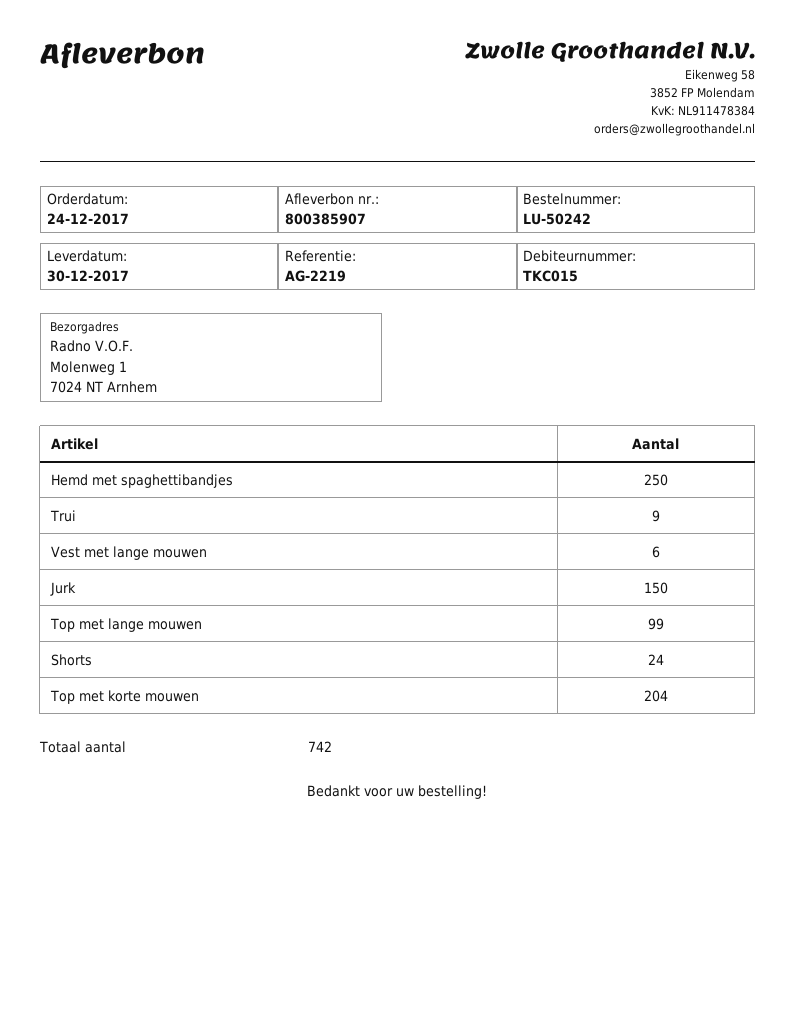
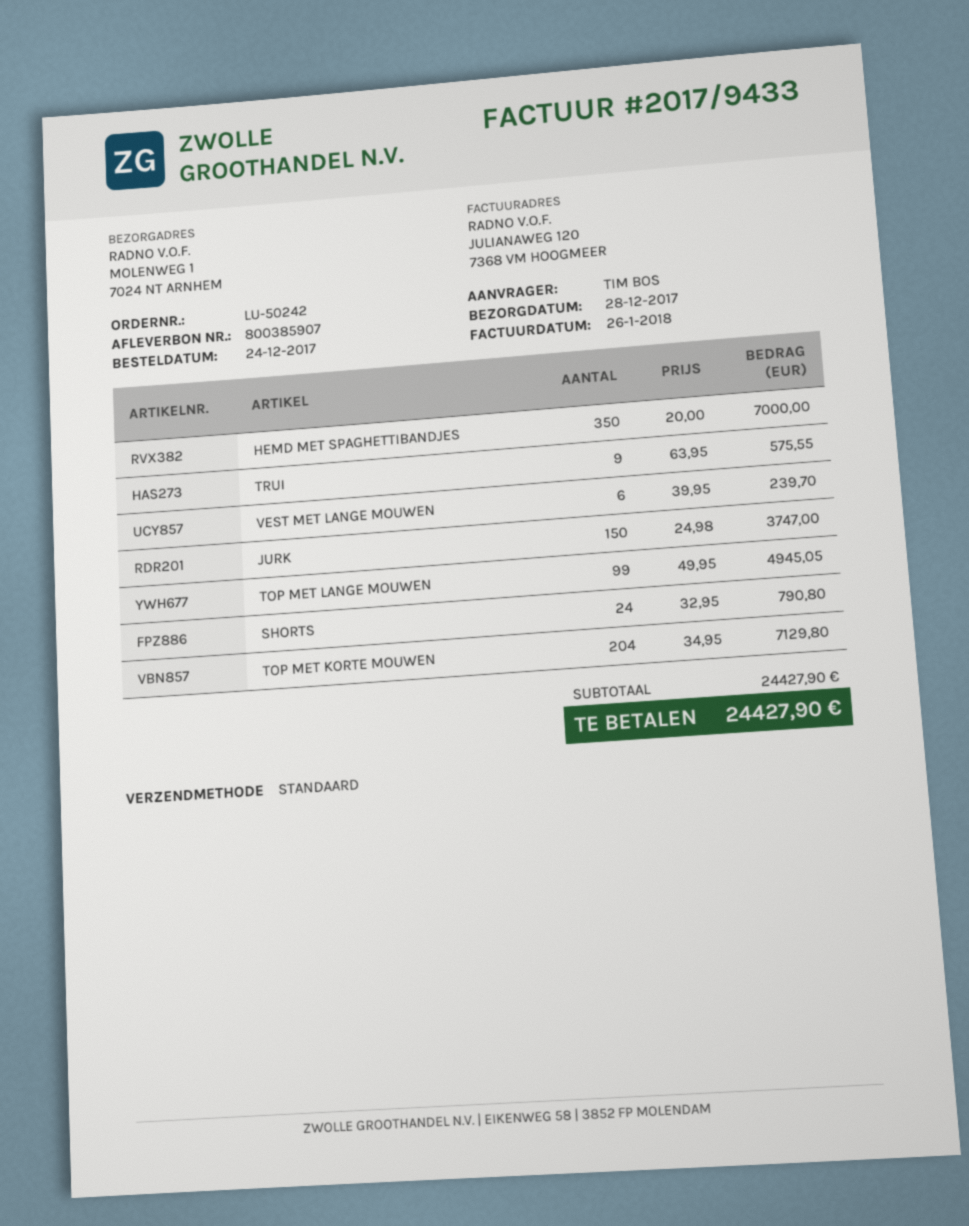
delivery date: 2017-12-30 -> 2017-12-28
Hemd met spaghettibandjes: 250 -> 350

